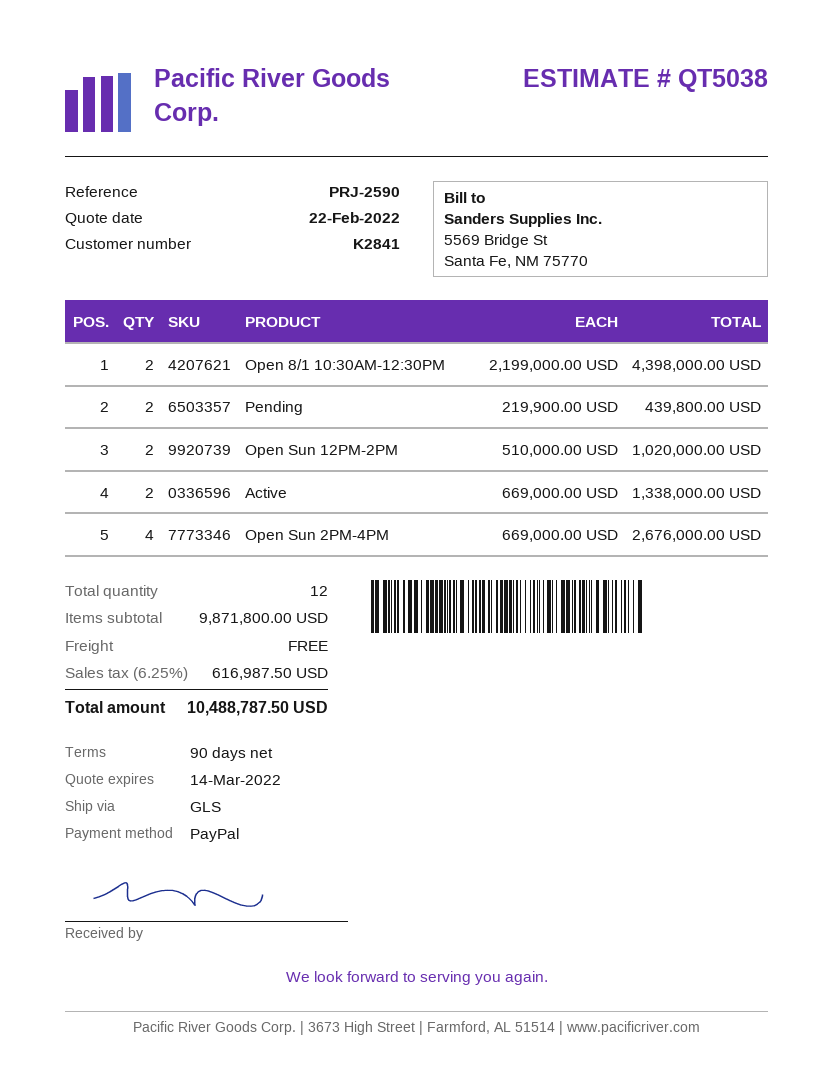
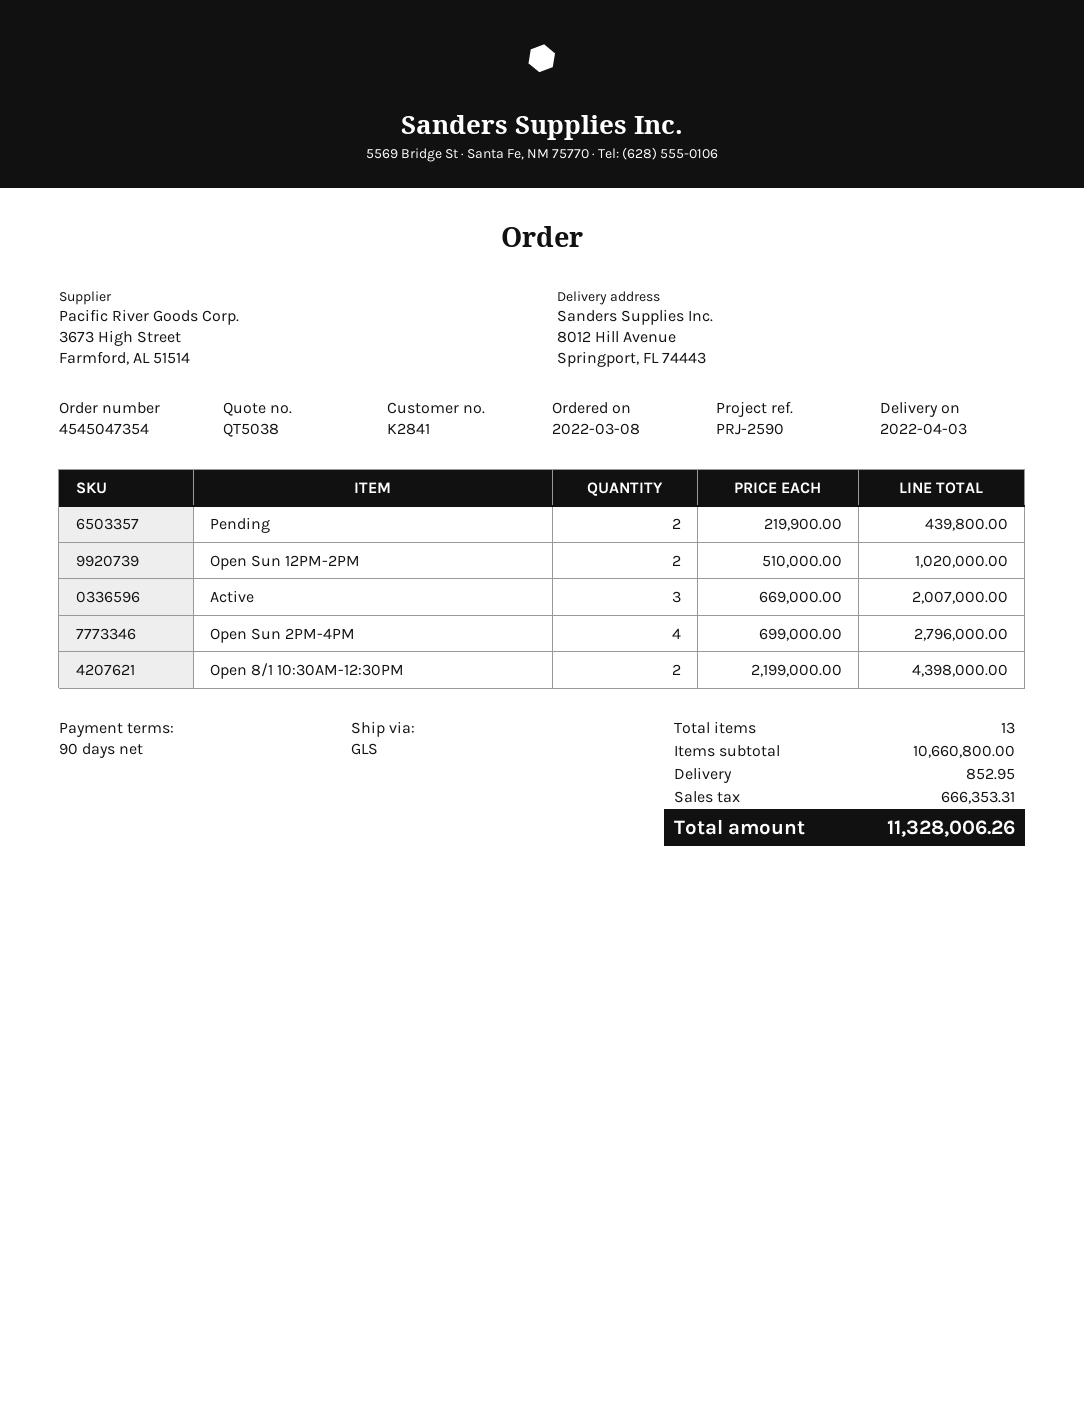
Active: 2 x 669000.00 = 1338000.00 -> 3 x 669000.00 = 2007000.00
Open Sun 2PM-4PM: 4 x 669000.00 = 2676000.00 -> 4 x 699000.00 = 2796000.00
total quantity: 12 -> 13
subtotal: 9871800.00 -> 10660800.00
shipping: 0.00 -> 852.95
tax: 616987.50 -> 666353.31
total: 10488787.50 -> 11328006.26

